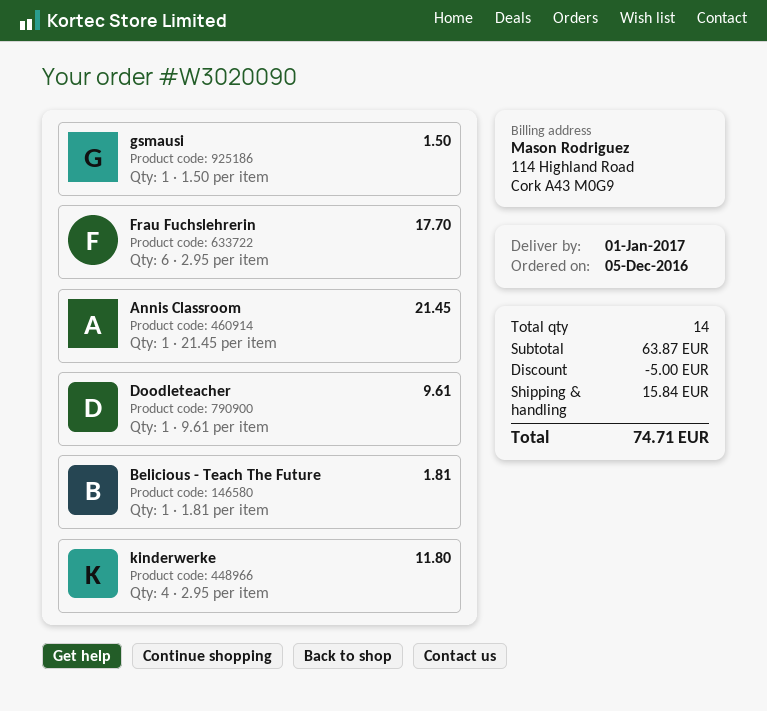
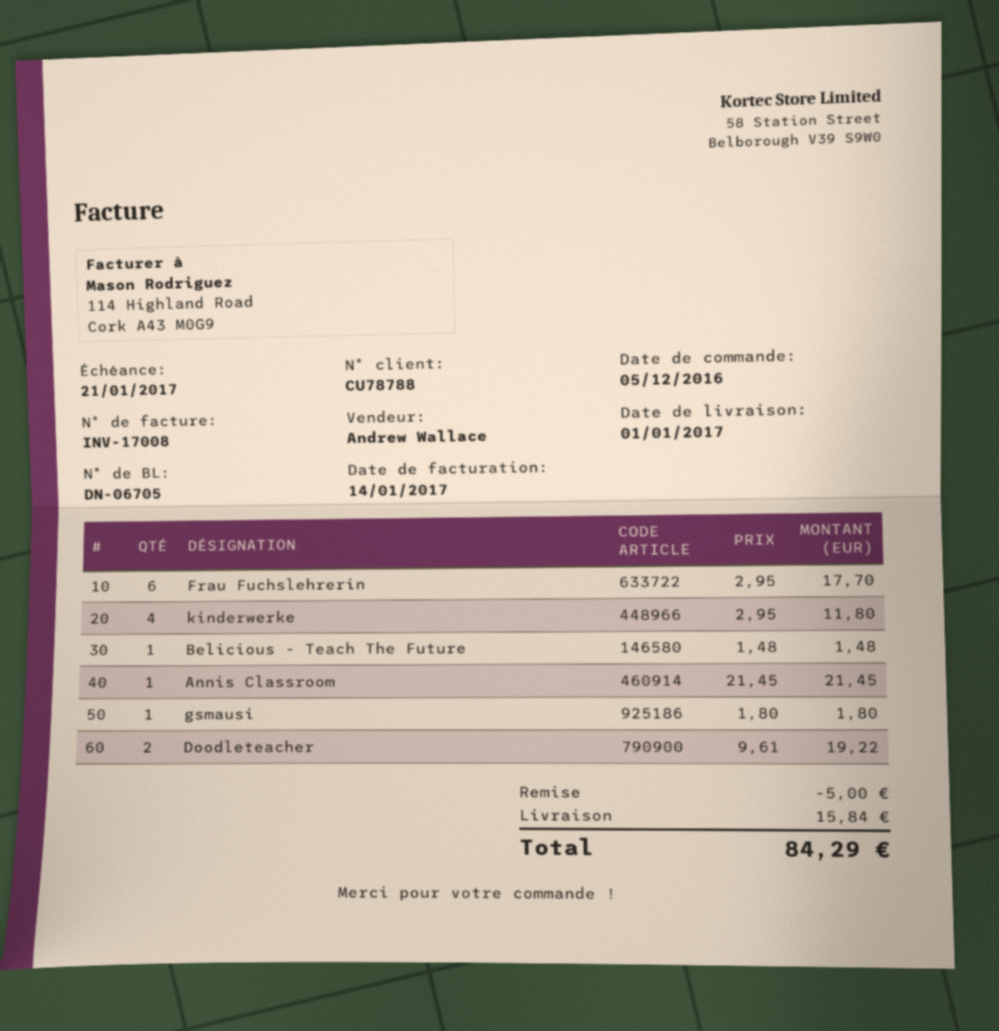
gsmausi: 1 x 1.50 = 1.50 -> 1 x 1.80 = 1.80
Doodleteacher: 1 x 9.61 = 9.61 -> 2 x 9.61 = 19.22
Belicious - Teach The Future: 1 x 1.81 = 1.81 -> 1 x 1.48 = 1.48
total: 74.71 -> 84.29

